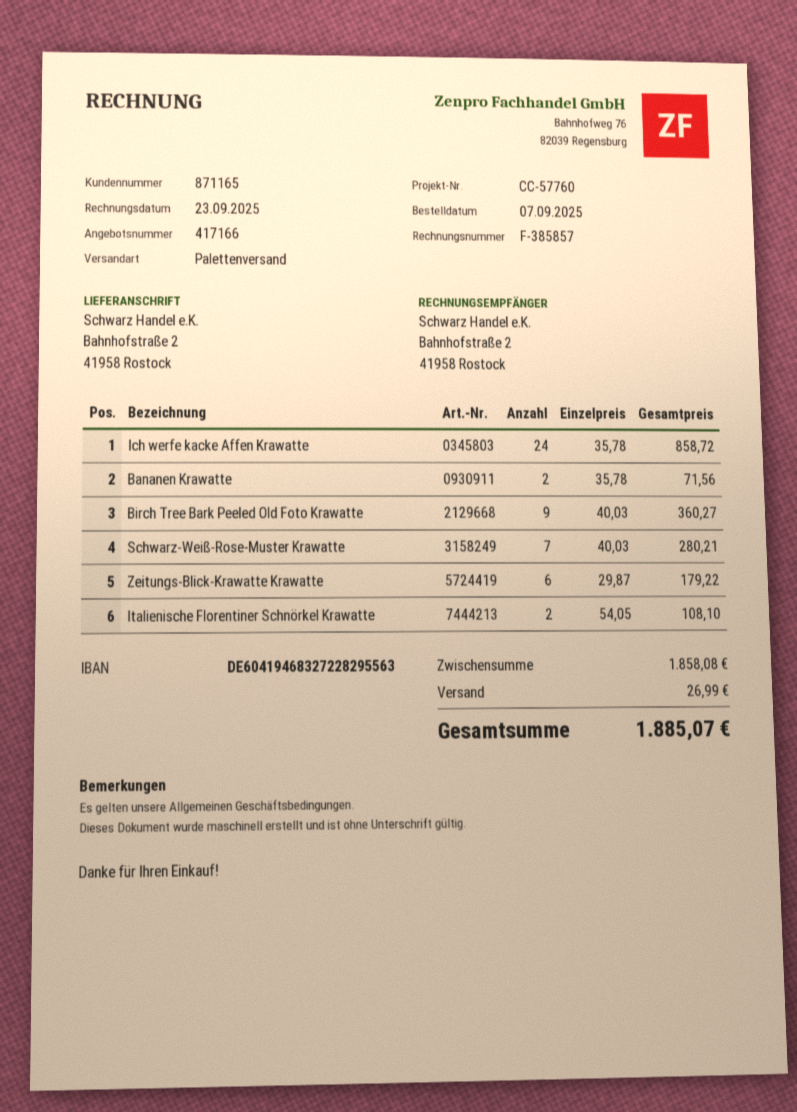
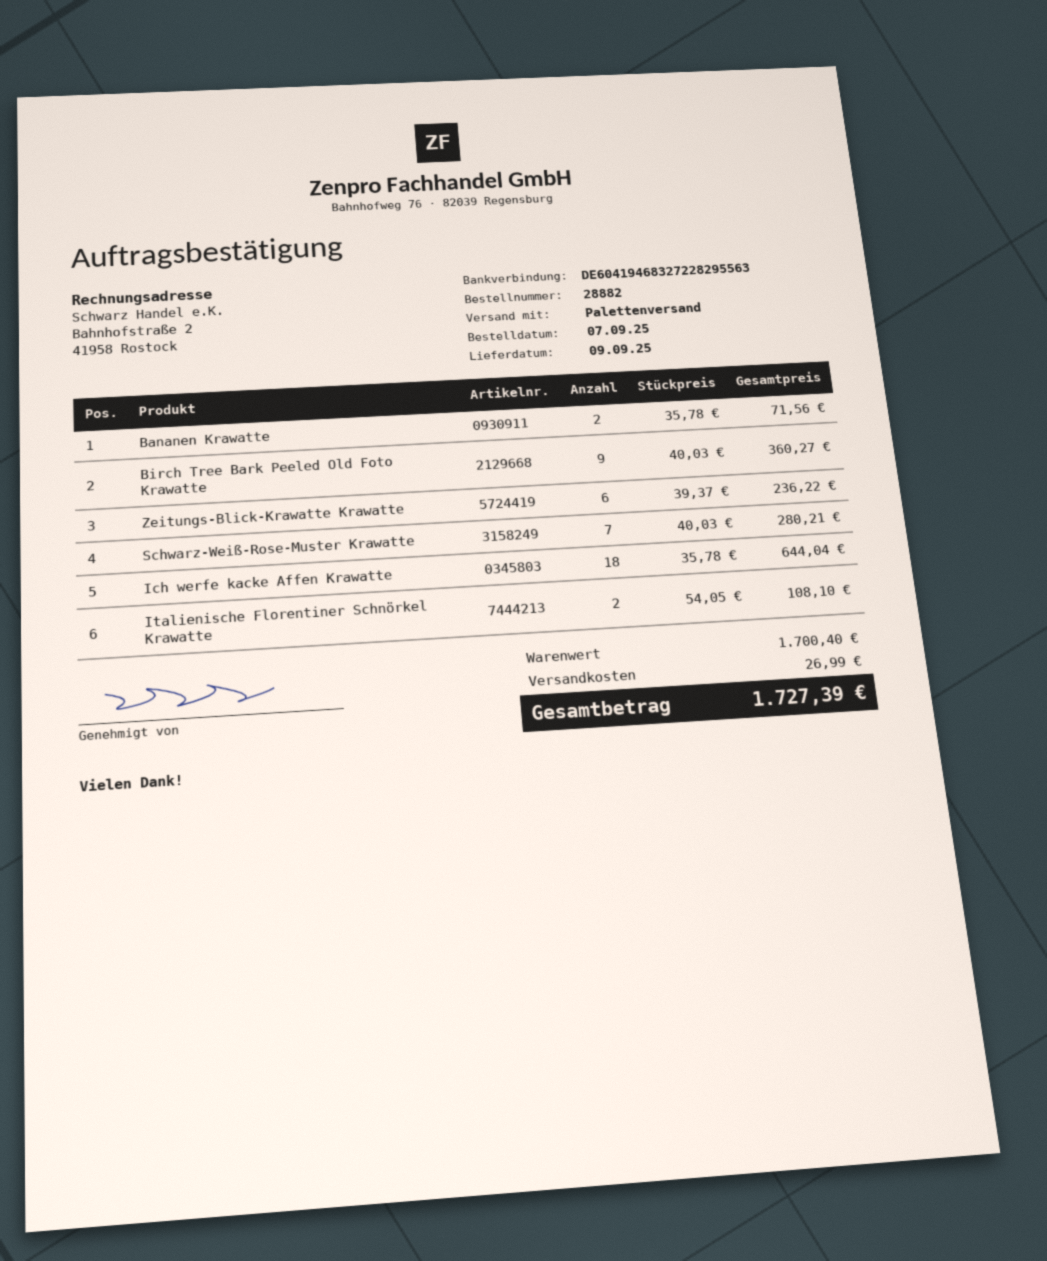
Ich werfe kacke Affen Krawatte: 24 x 35.78 = 858.72 -> 18 x 35.78 = 644.04
Zeitungs-Blick-Krawatte Krawatte: 6 x 29.87 = 179.22 -> 6 x 39.37 = 236.22
subtotal: 1858.08 -> 1700.40
total: 1885.07 -> 1727.39

